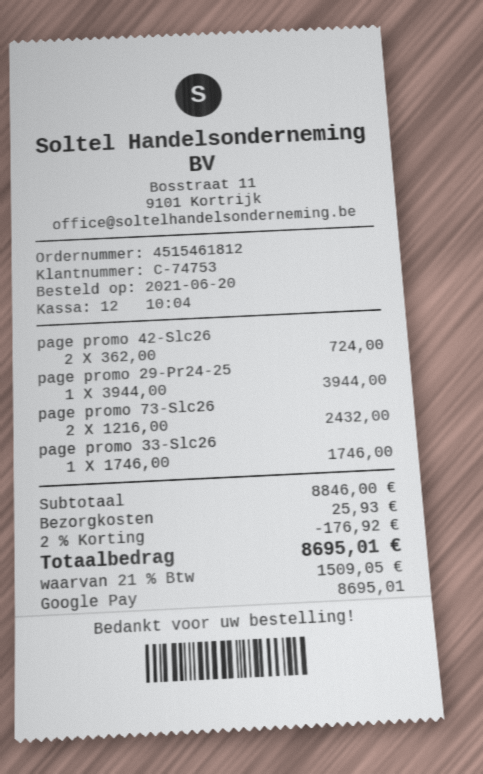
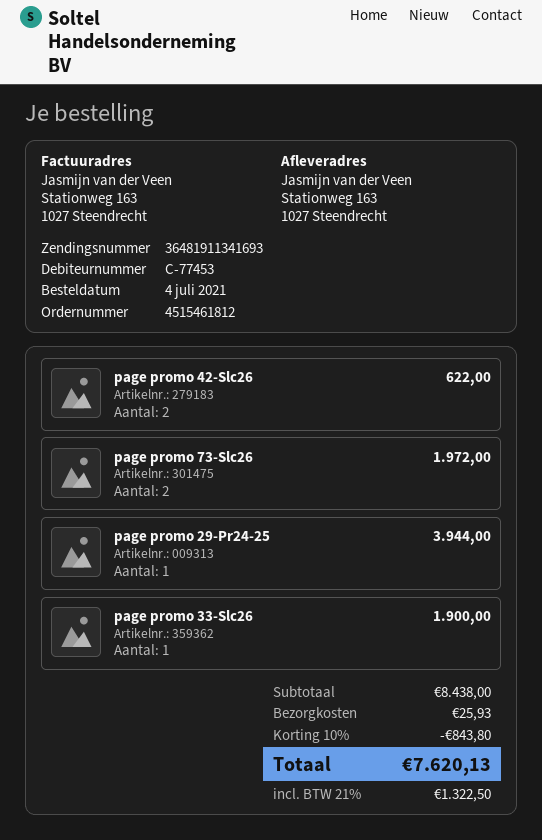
order date: 2021-06-20 -> 2021-07-04
customer number: C-74753 -> C-77453
page promo 42-Slc26: 2 for 724.00 -> 2 for 622.00
page promo 73-Slc26: 2 for 2432.00 -> 2 for 1972.00
page promo 33-Slc26: 1 for 1746.00 -> 1 for 1900.00
subtotal: 8846.00 -> 8438.00
discount: 2% = 176.92 -> 10% = 843.80
tax: 21% = 1509.05 -> 21% = 1322.50
total: 8695.01 -> 7620.13

